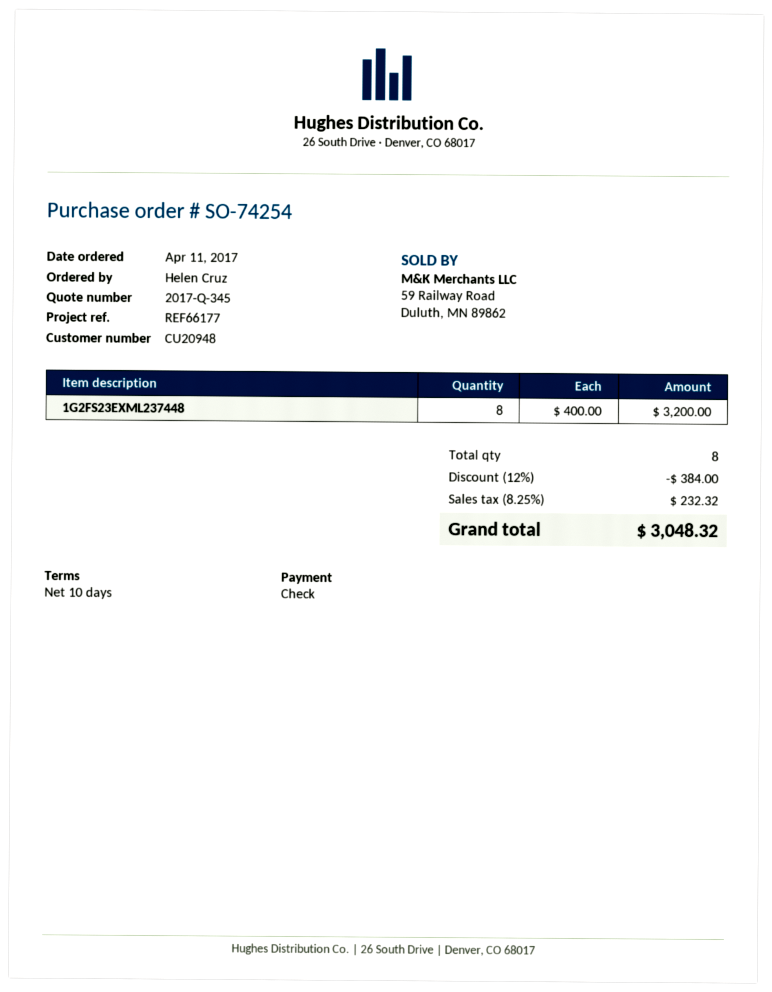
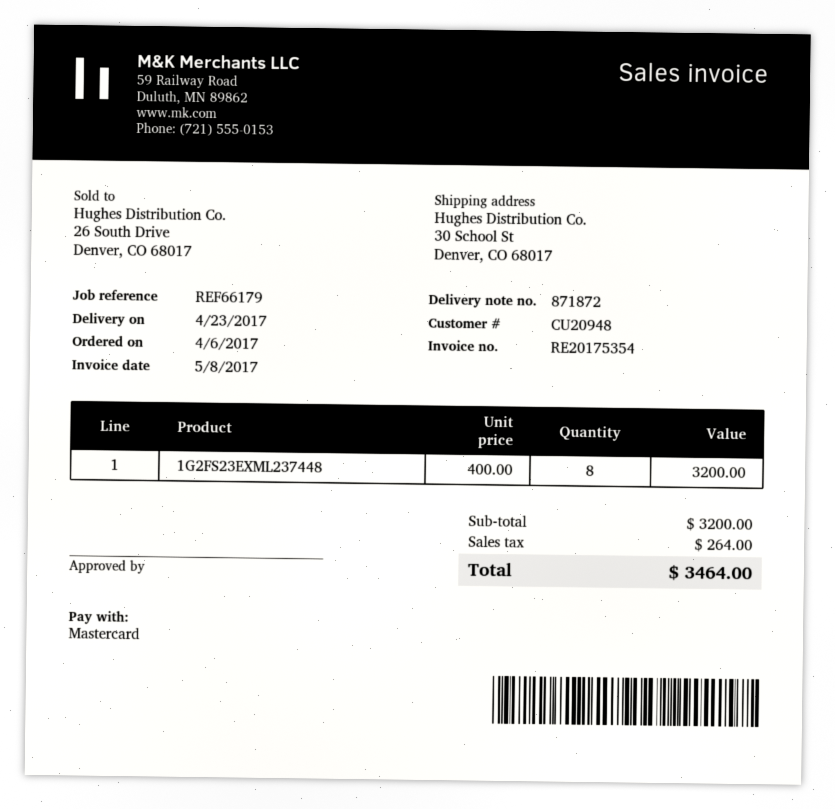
order date: 2017-04-11 -> 2017-04-06
reference: REF66177 -> REF66179
payment method: cheque -> Mastercard
discount: 12% = 384.00 -> none
tax: 232.32 -> 264.00
total: 3048.32 -> 3464.00

